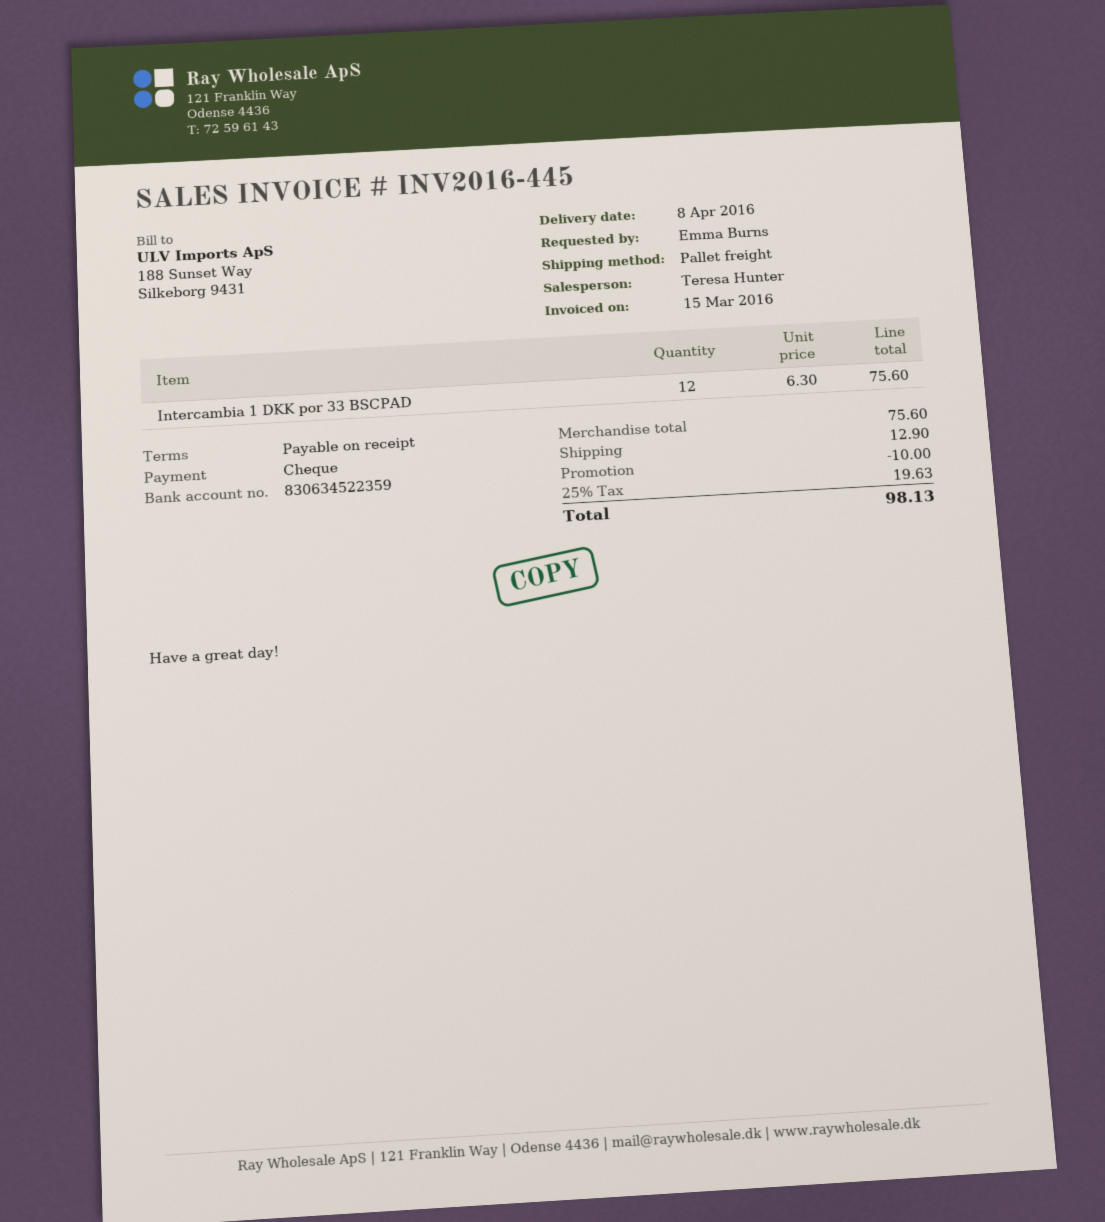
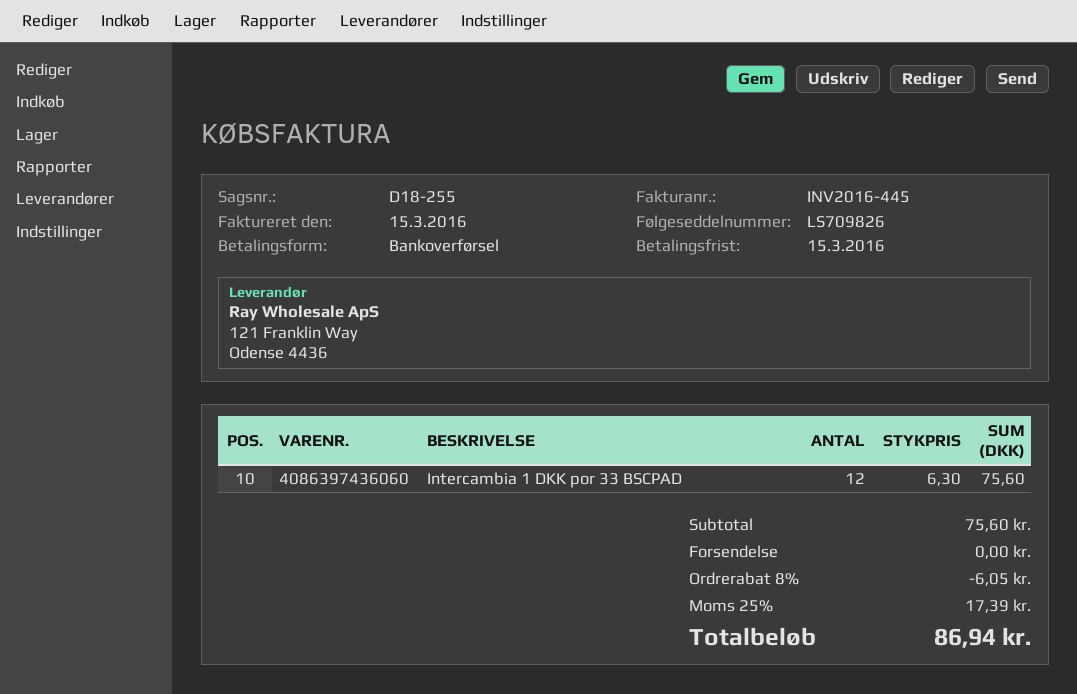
payment method: cheque -> bank transfer
discount: 10.00 -> 6.05
shipping: 12.90 -> 0.00
tax: 25% = 19.63 -> 25% = 17.39
total: 98.13 -> 86.94

